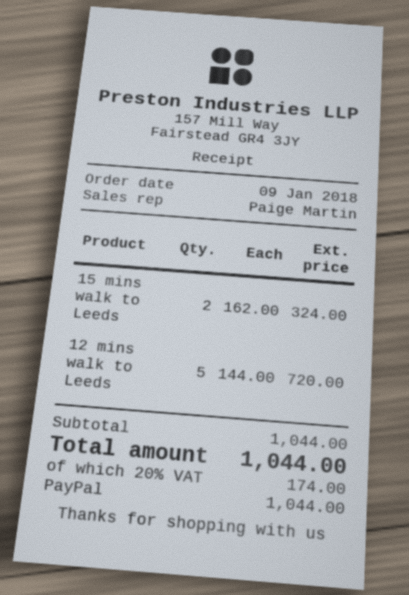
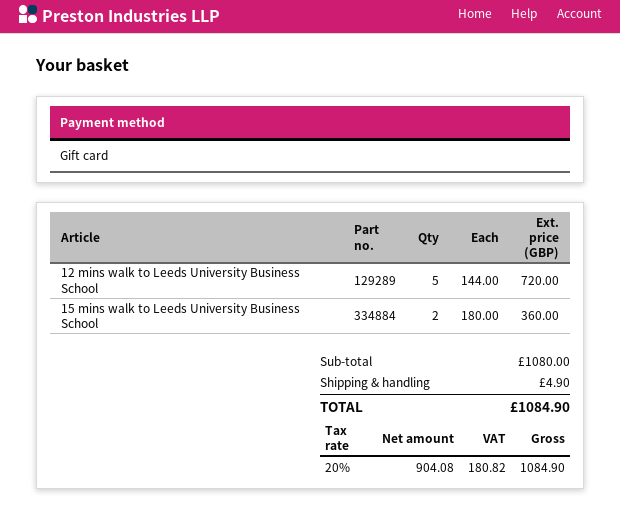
payment method: PayPal -> gift card
15 mins walk to Leeds: 2 x 162.00 = 324.00 -> 2 x 180.00 = 360.00
subtotal: 1044.00 -> 1080.00
shipping: none -> 4.90
tax: 20% = 174.00 -> 20% = 180.82
total: 1044.00 -> 1084.90

